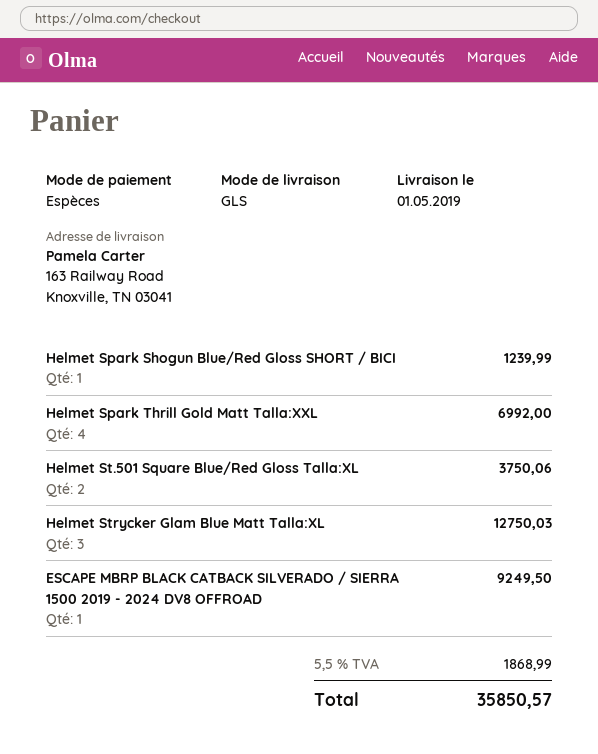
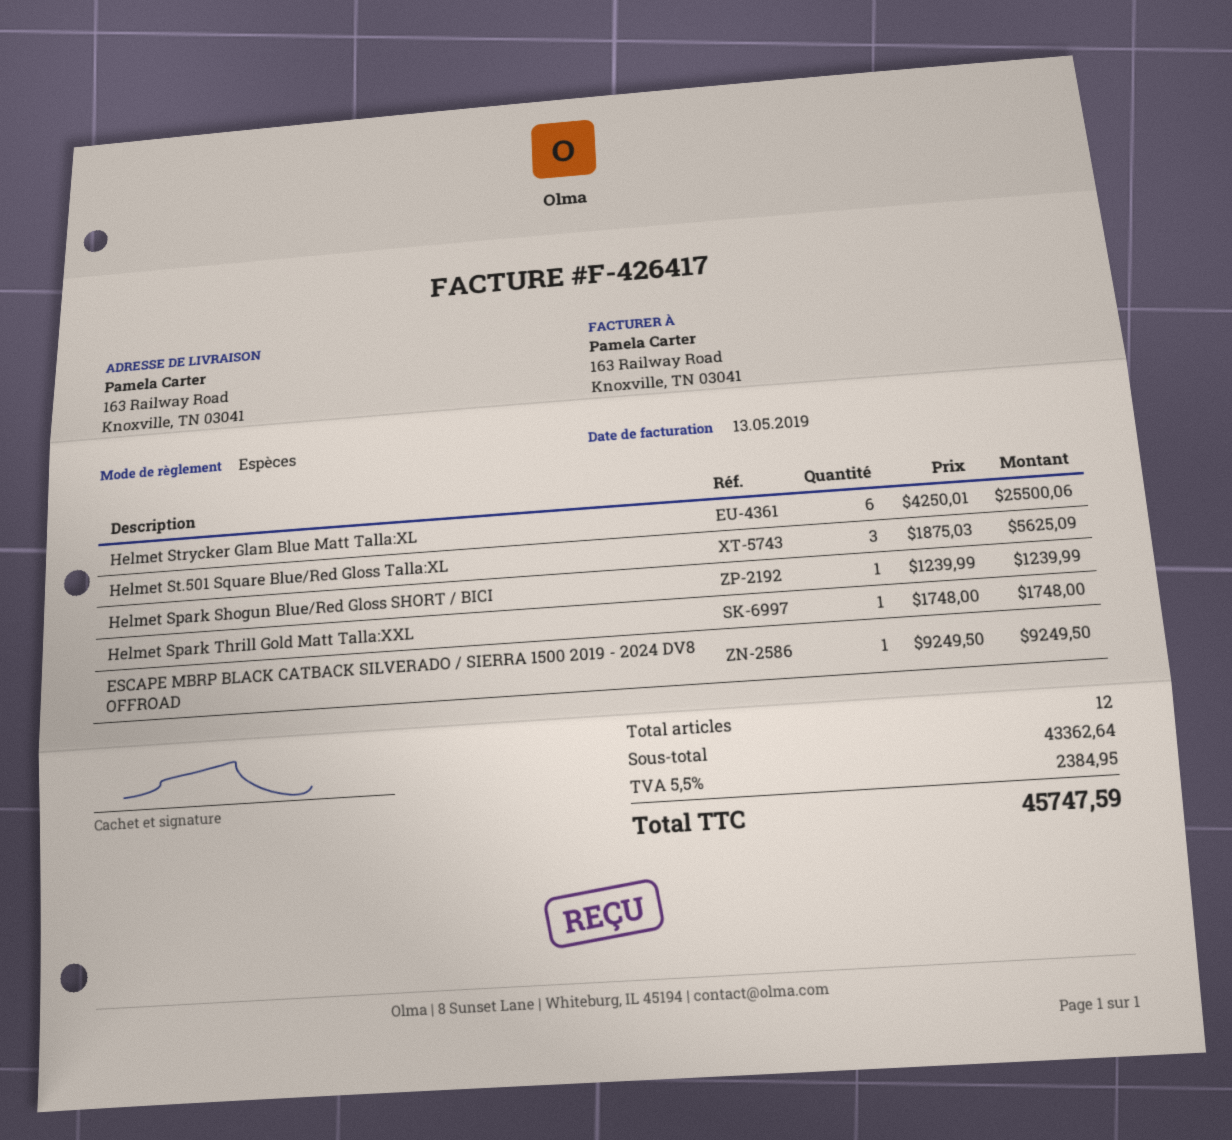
Helmet Spark Thrill Gold Matt Talla:XXL: 4 for 6992.00 -> 1 for 1748.00
Helmet St.501 Square Blue/Red Gloss Talla:XL: 2 for 3750.06 -> 3 for 5625.09
Helmet Strycker Glam Blue Matt Talla:XL: 3 for 12750.03 -> 6 for 25500.06
tax: 5.5% = 1868.99 -> 5.5% = 2384.95
total: 35850.57 -> 45747.59

